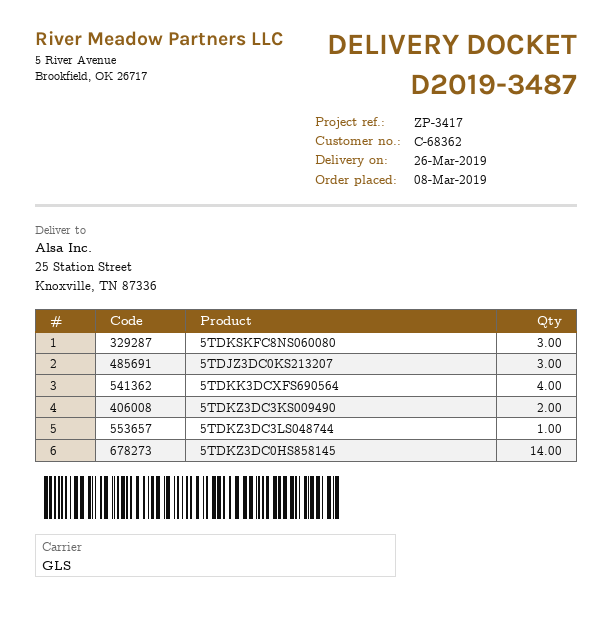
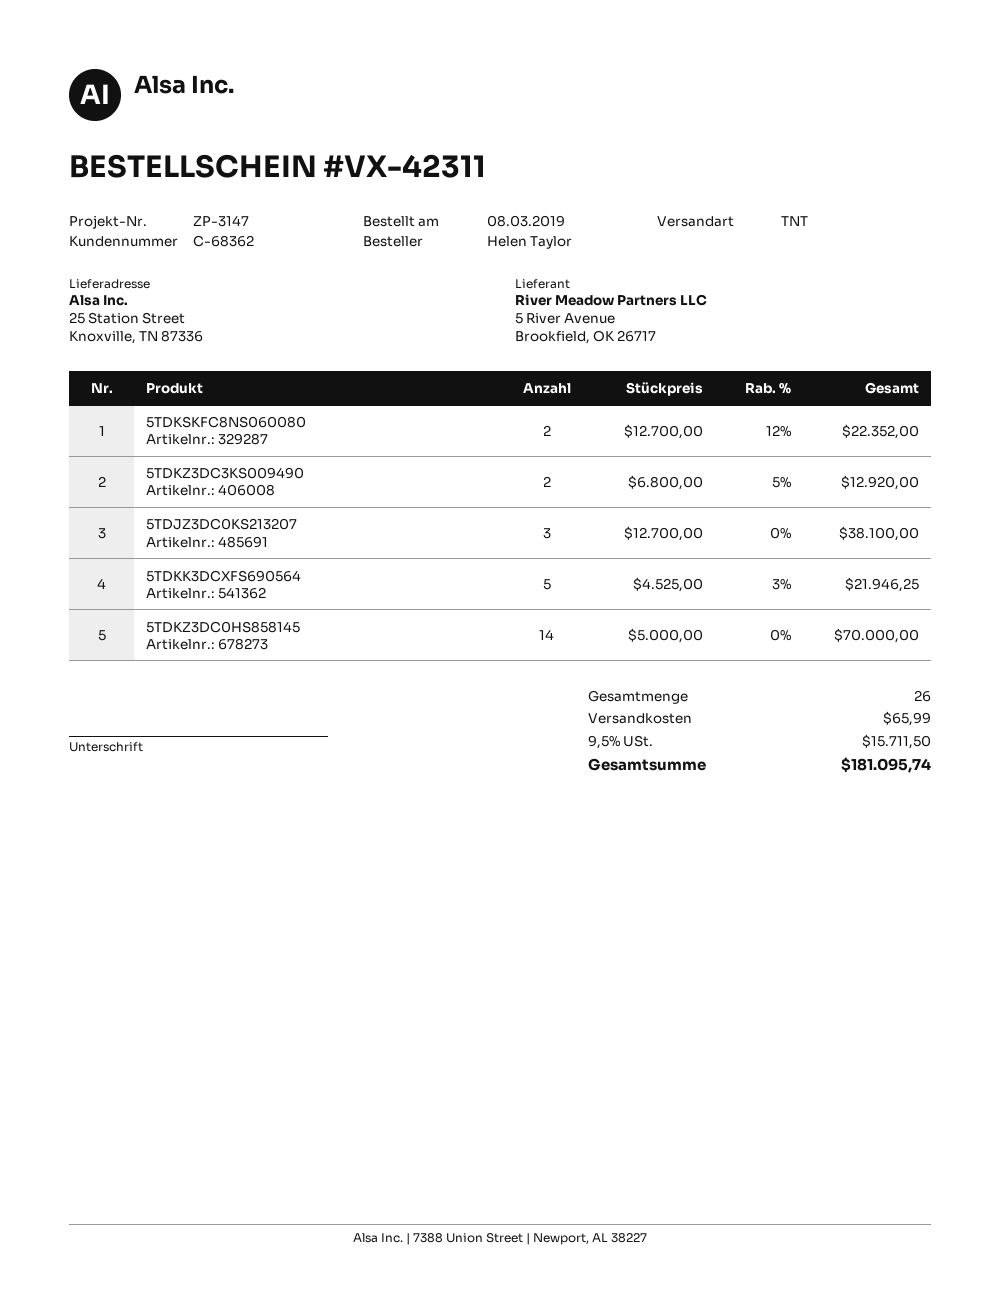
reference: ZP-3417 -> ZP-3147
shipping method: GLS -> TNT
5TDKSKFC8NS060080: 3 -> 2
5TDKK3DCXFS690564: 4 -> 5
5TDKZ3DC3LS048744: 1 -> none

